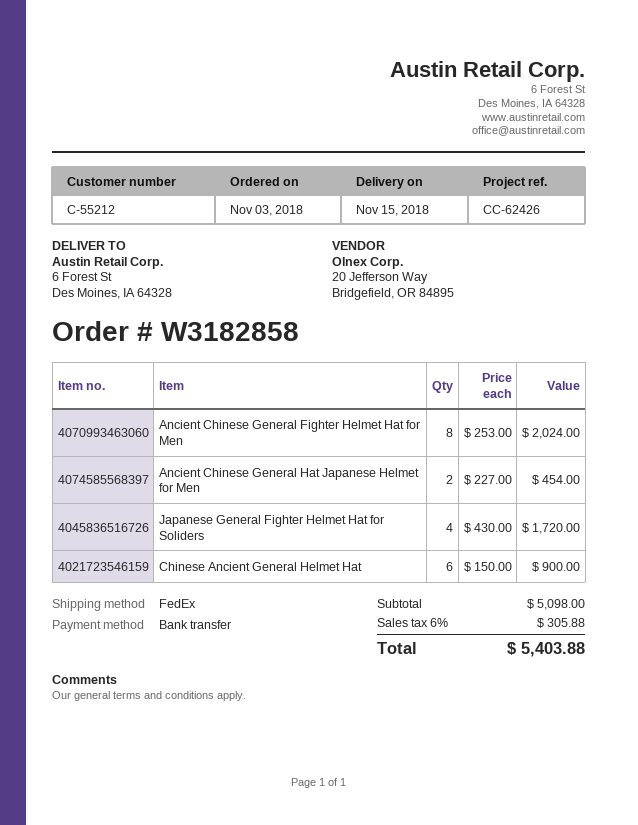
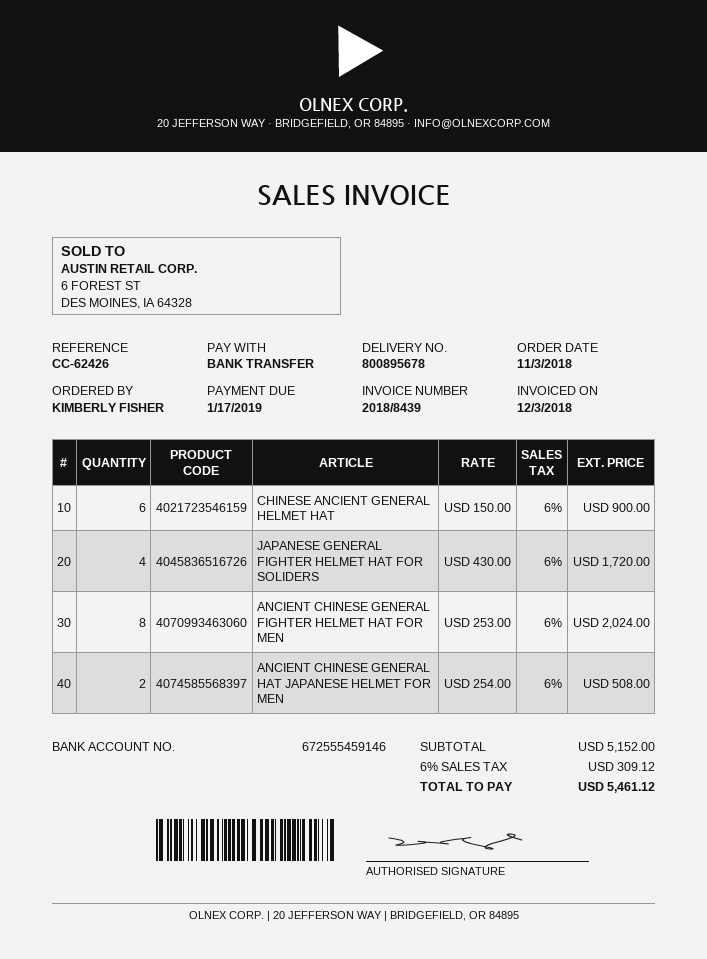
Ancient Chinese General Hat Japanese Helmet for Men: 2 x 227.00 = 454.00 -> 2 x 254.00 = 508.00
subtotal: 5098.00 -> 5152.00
tax: 6% = 305.88 -> 6% = 309.12
total: 5403.88 -> 5461.12

